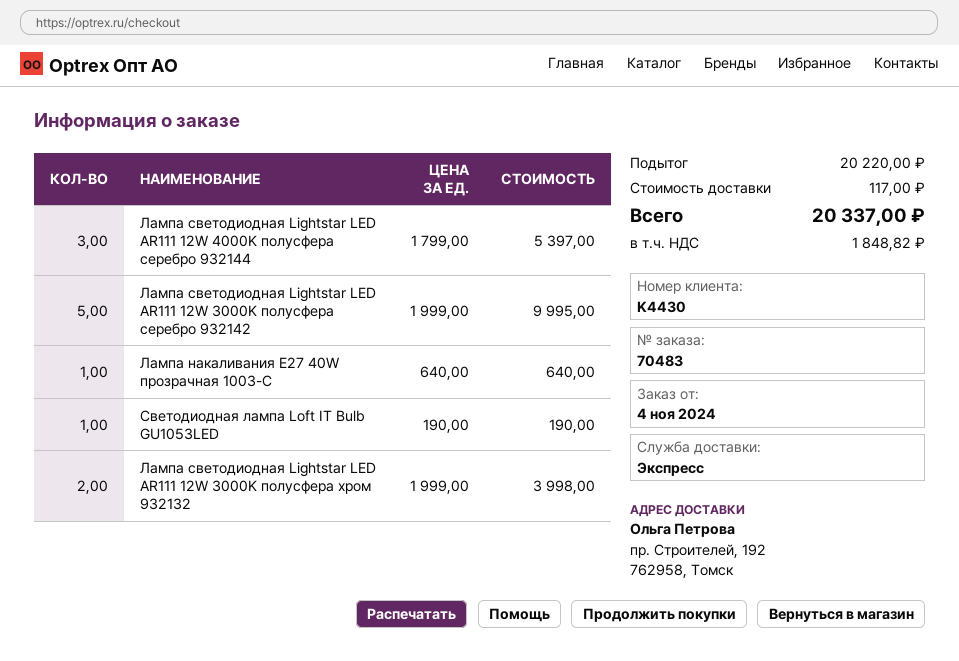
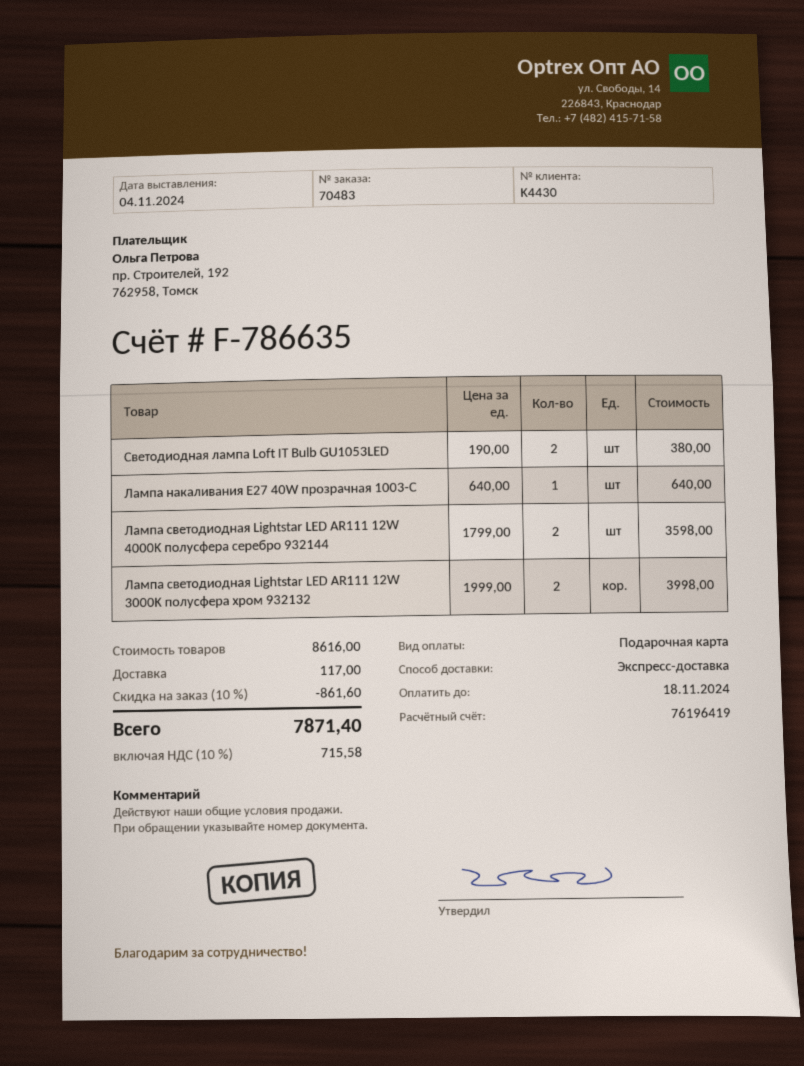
Лампа светодиодная Lightstar LED AR111 12W 4000K полусфера серебро 932144: 3 x 1799.00 = 5397.00 -> 2 x 1799.00 = 3598.00
Лампа светодиодная Lightstar LED AR111 12W 3000K полусфера серебро 932142: 5 x 1999.00 = 9995.00 -> none
Светодиодная лампа Loft IT Bulb GU1053LED: 1 x 190.00 = 190.00 -> 2 x 190.00 = 380.00
subtotal: 20220.00 -> 8616.00
discount: none -> 10% = 861.60
tax: 1848.82 -> 715.58
total: 20337.00 -> 7871.40

